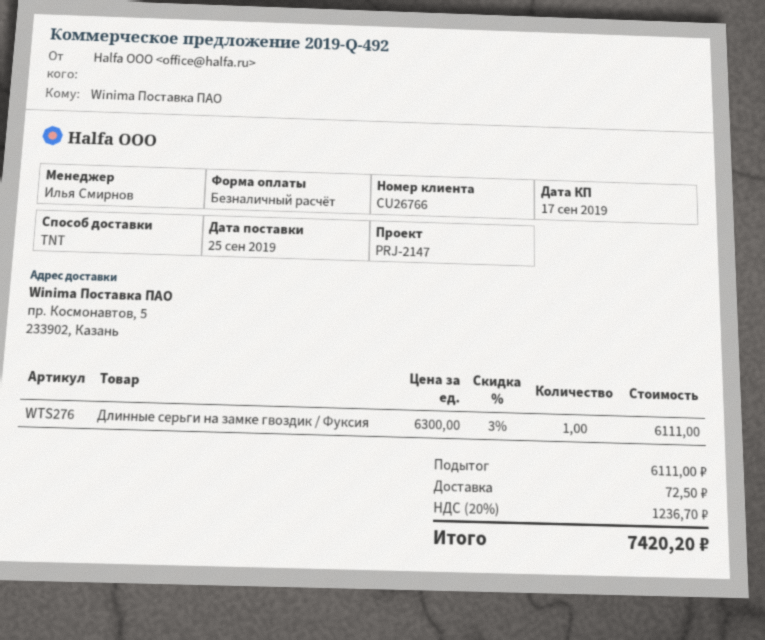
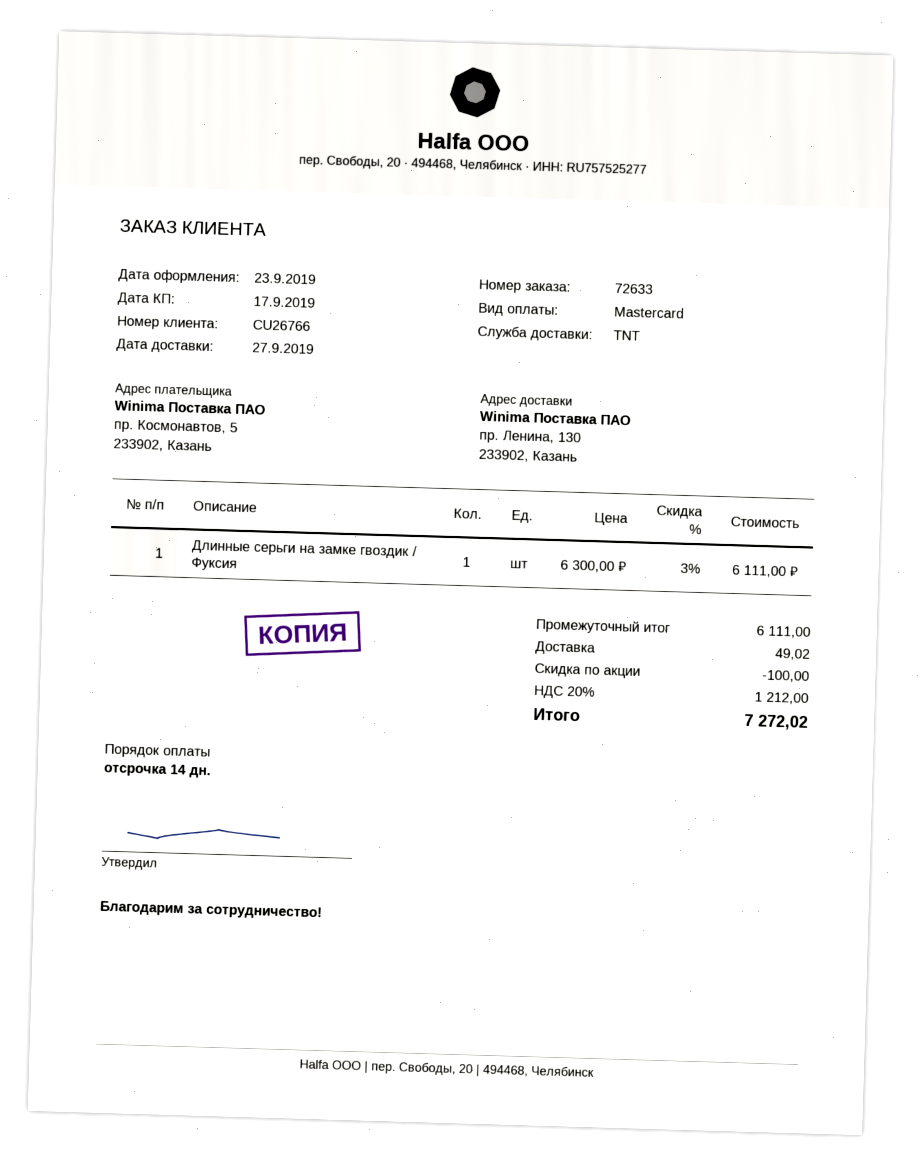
delivery date: 2019-09-25 -> 2019-09-27
payment method: bank transfer -> Mastercard
ship to: пр. Космонавтов, 5, 233902, Казань -> пр. Ленина, 130, 233902, Казань
discount: none -> 100.00
shipping: 72.50 -> 49.02
tax: 20% = 1236.70 -> 20% = 1212.00
total: 7420.20 -> 7272.02

